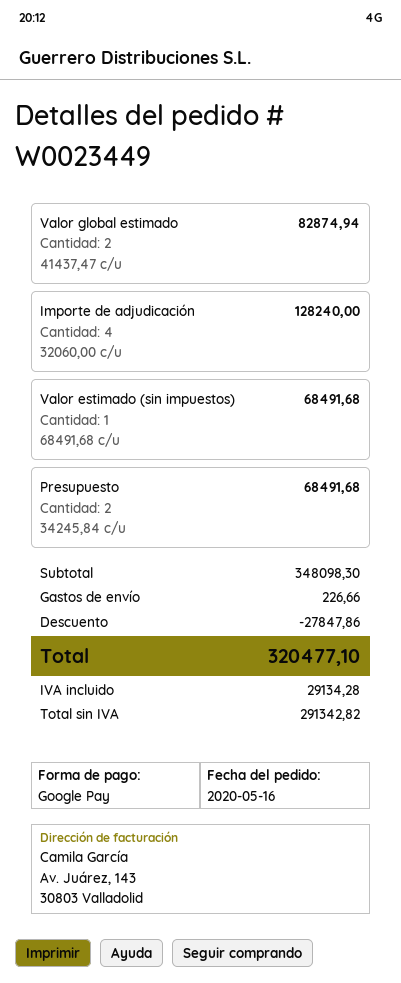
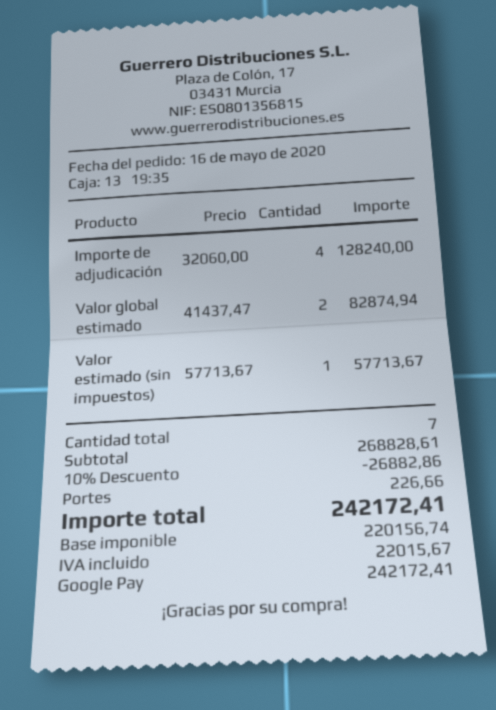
Valor estimado (sin impuestos): 1 x 68491.68 = 68491.68 -> 1 x 57713.67 = 57713.67
Presupuesto: 2 x 34245.84 = 68491.68 -> none
subtotal: 348098.30 -> 268828.61
discount: 27847.86 -> 26882.86
net: 291342.82 -> 220156.74
tax: 29134.28 -> 22015.67
total: 320477.10 -> 242172.41

